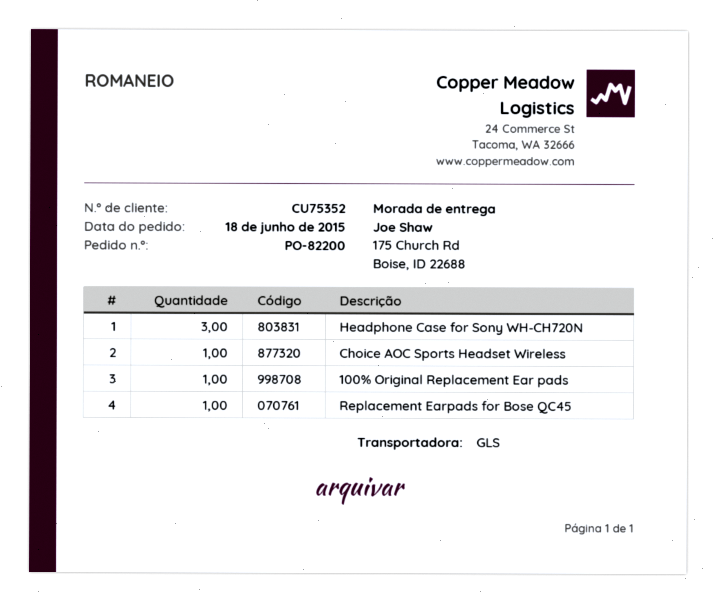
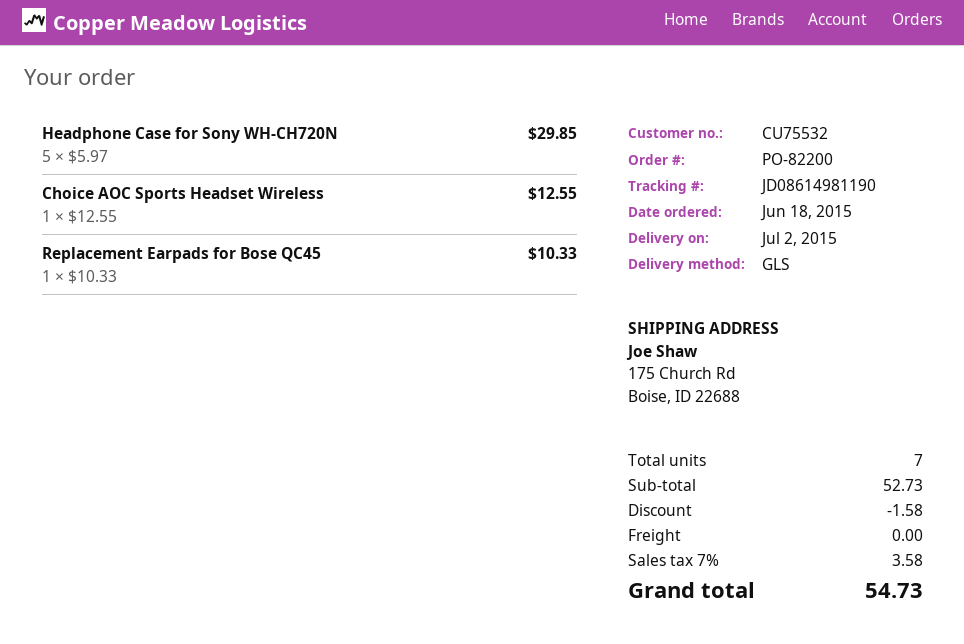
customer number: CU75352 -> CU75532
Headphone Case for Sony WH-CH720N: 3 -> 5
100% Original Replacement Ear pads: 1 -> none

